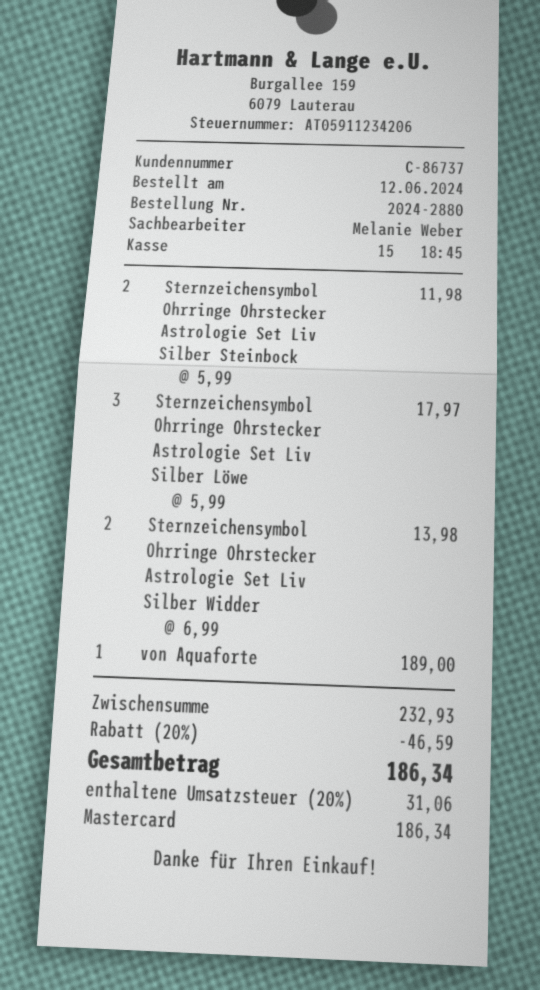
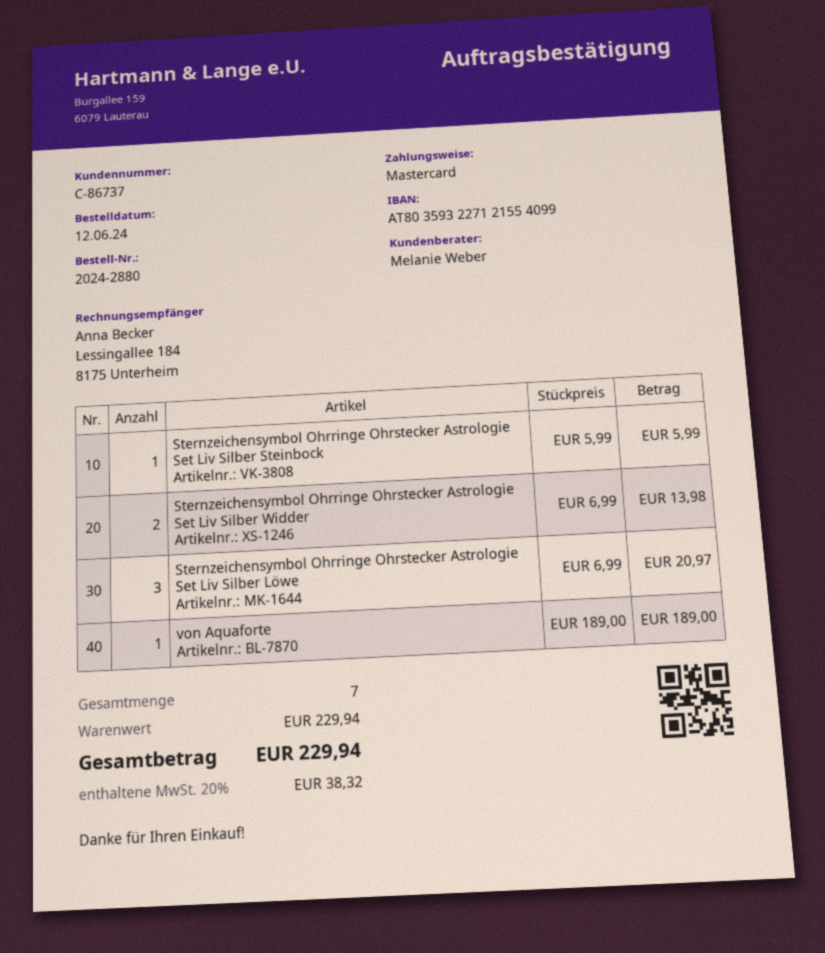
Sternzeichensymbol Ohrringe Ohrstecker Astrologie Set Liv Silber Steinbock: 2 x 5.99 = 11.98 -> 1 x 5.99 = 5.99
Sternzeichensymbol Ohrringe Ohrstecker Astrologie Set Liv Silber Löwe: 3 x 5.99 = 17.97 -> 3 x 6.99 = 20.97
subtotal: 232.93 -> 229.94
discount: 20% = 46.59 -> none
tax: 20% = 31.06 -> 20% = 38.32
total: 186.34 -> 229.94

